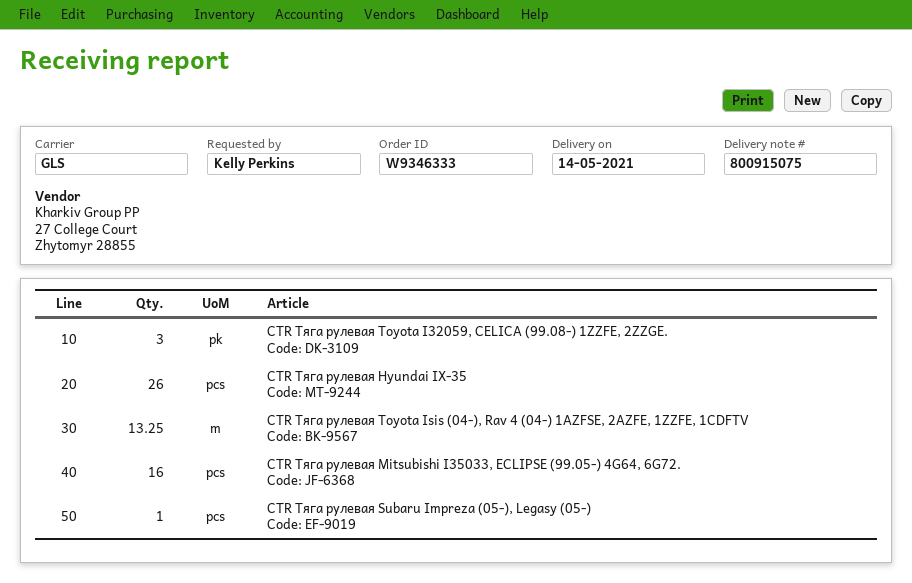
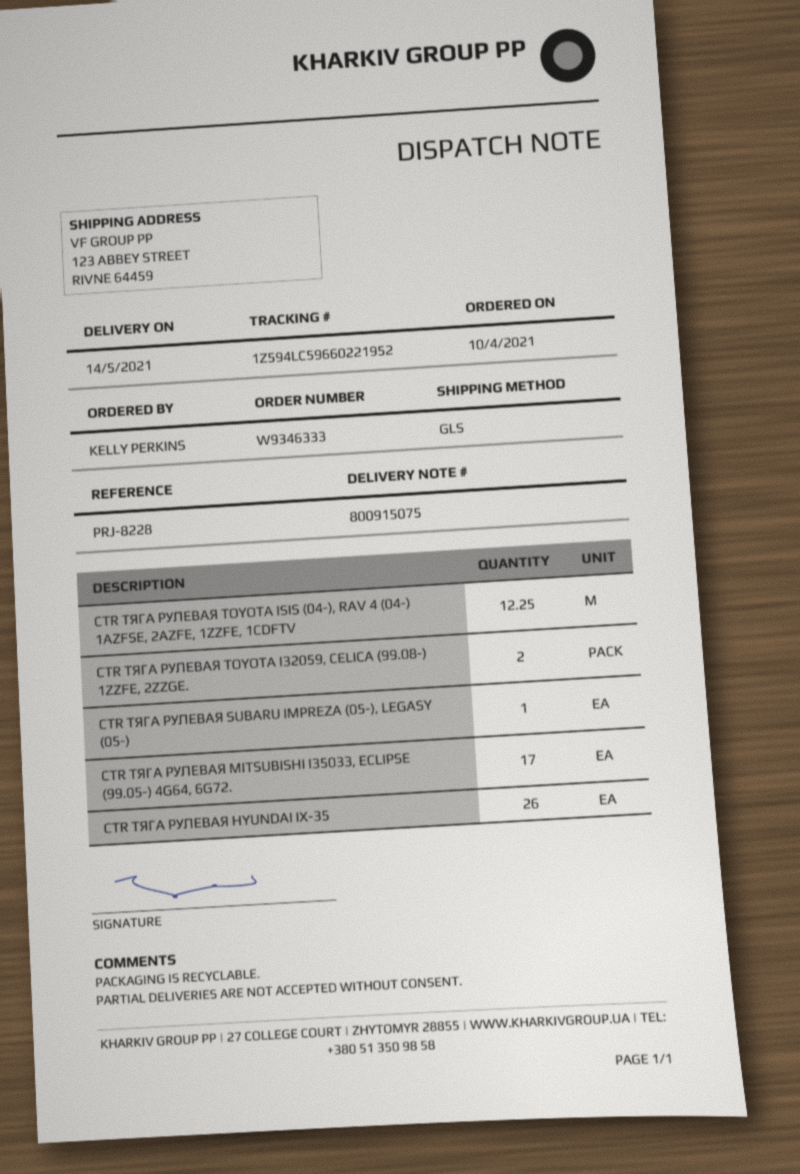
CTR Тяга рулевая Toyota I32059, CELICA (99.08-) 1ZZFE, 2ZZGE.: 3 -> 2
CTR Тяга рулевая Toyota Isis (04-), Rav 4 (04-) 1AZFSE, 2AZFE, 1ZZFE, 1CDFTV: 13.25 -> 12.25
CTR Тяга рулевая Mitsubishi I35033, ECLIPSE (99.05-) 4G64, 6G72.: 16 -> 17

